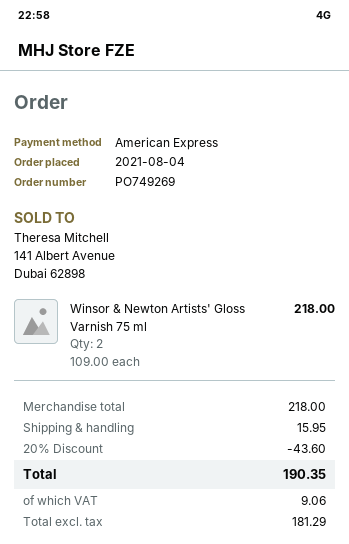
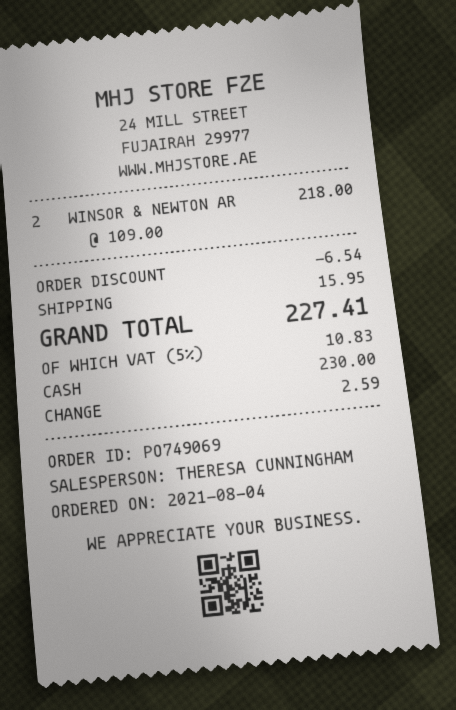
order number: PO749269 -> PO749069
payment method: American Express -> cash
discount: 43.60 -> 6.54
tax: 9.06 -> 10.83
total: 190.35 -> 227.41

